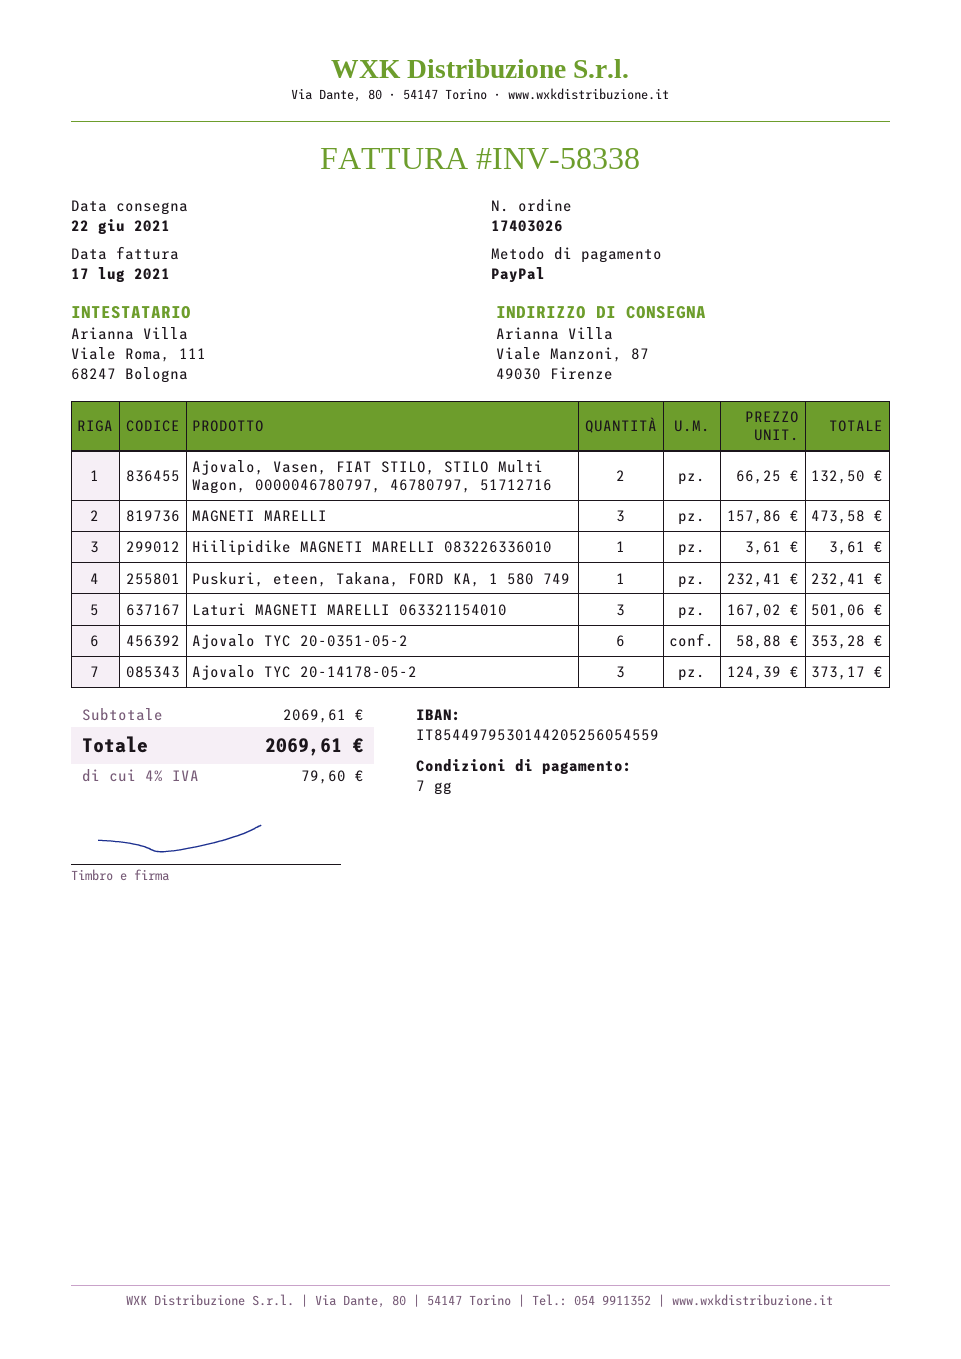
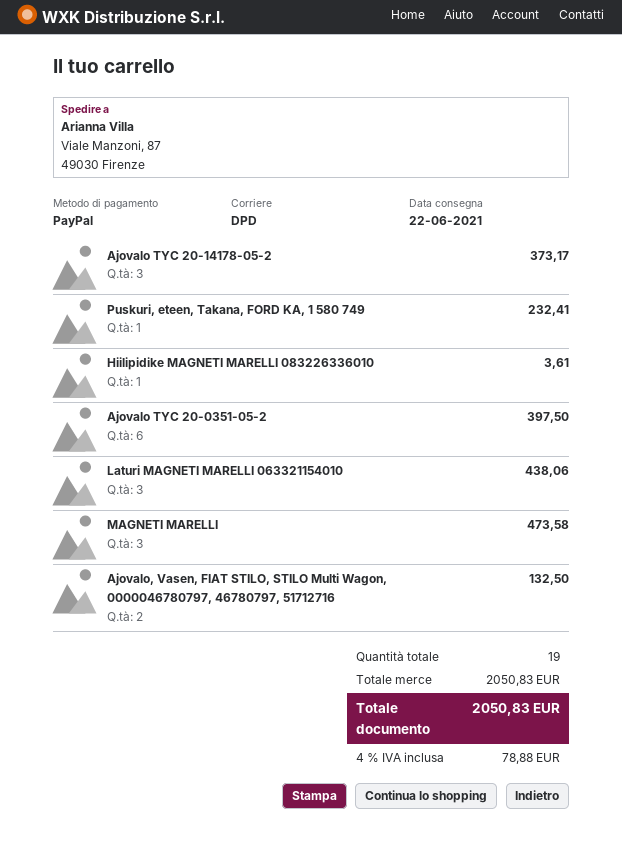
Laturi MAGNETI MARELLI 063321154010: 3 for 501.06 -> 3 for 438.06
Ajovalo TYC 20-0351-05-2: 6 for 353.28 -> 6 for 397.50
subtotal: 2069.61 -> 2050.83
tax: 4% = 79.60 -> 4% = 78.88
total: 2069.61 -> 2050.83

